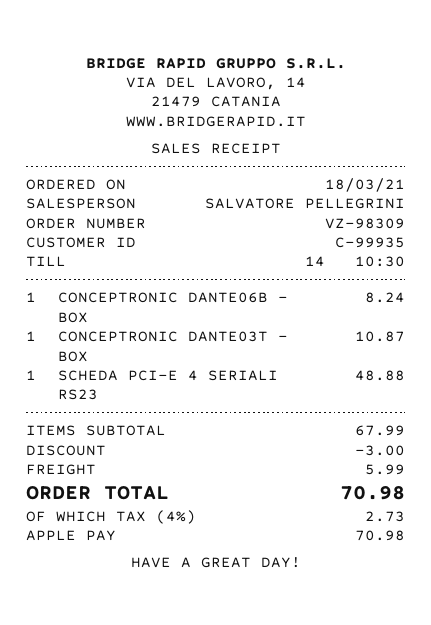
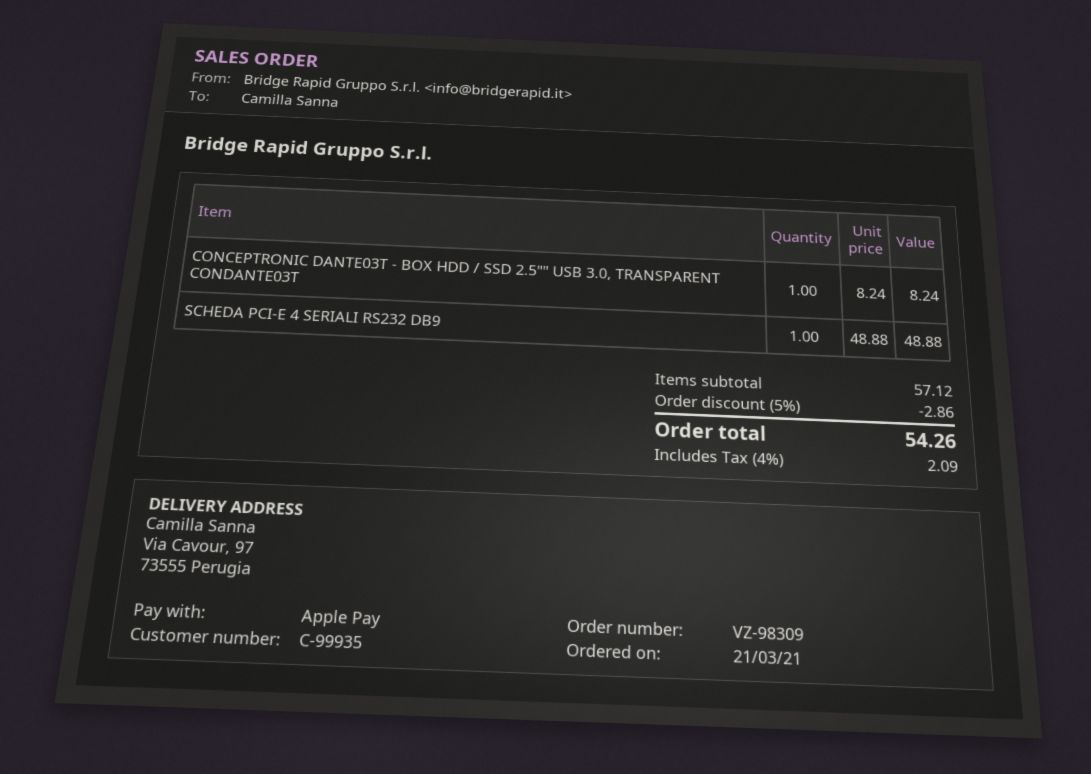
order date: 2021-03-18 -> 2021-03-21
CONCEPTRONIC DANTE06B - BOX: 1 x 8.24 = 8.24 -> none
CONCEPTRONIC DANTE03T - BOX: 1 x 10.87 = 10.87 -> 1 x 8.24 = 8.24
subtotal: 67.99 -> 57.12
discount: 3.00 -> 2.86
shipping: 5.99 -> none
tax: 4% = 2.73 -> 4% = 2.09
total: 70.98 -> 54.26

